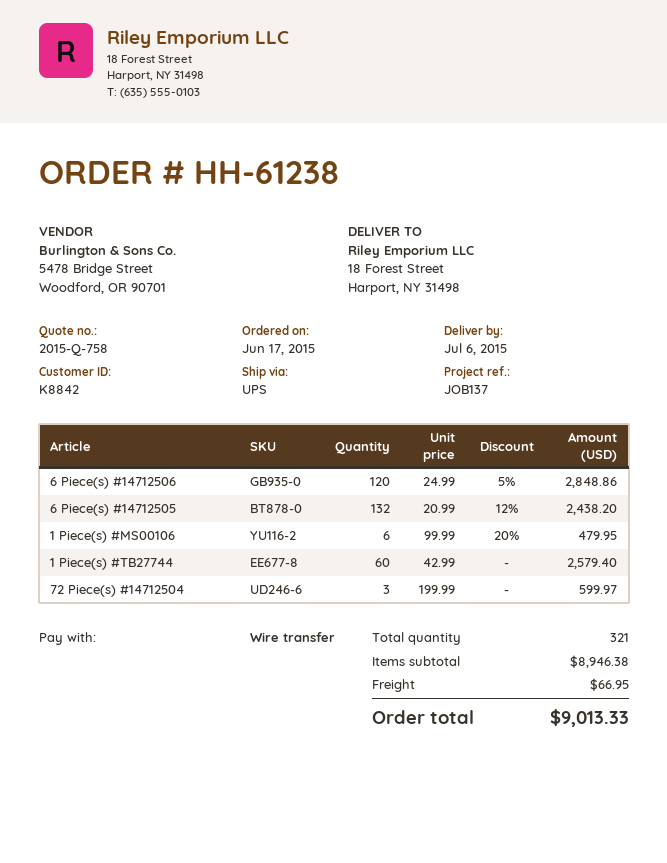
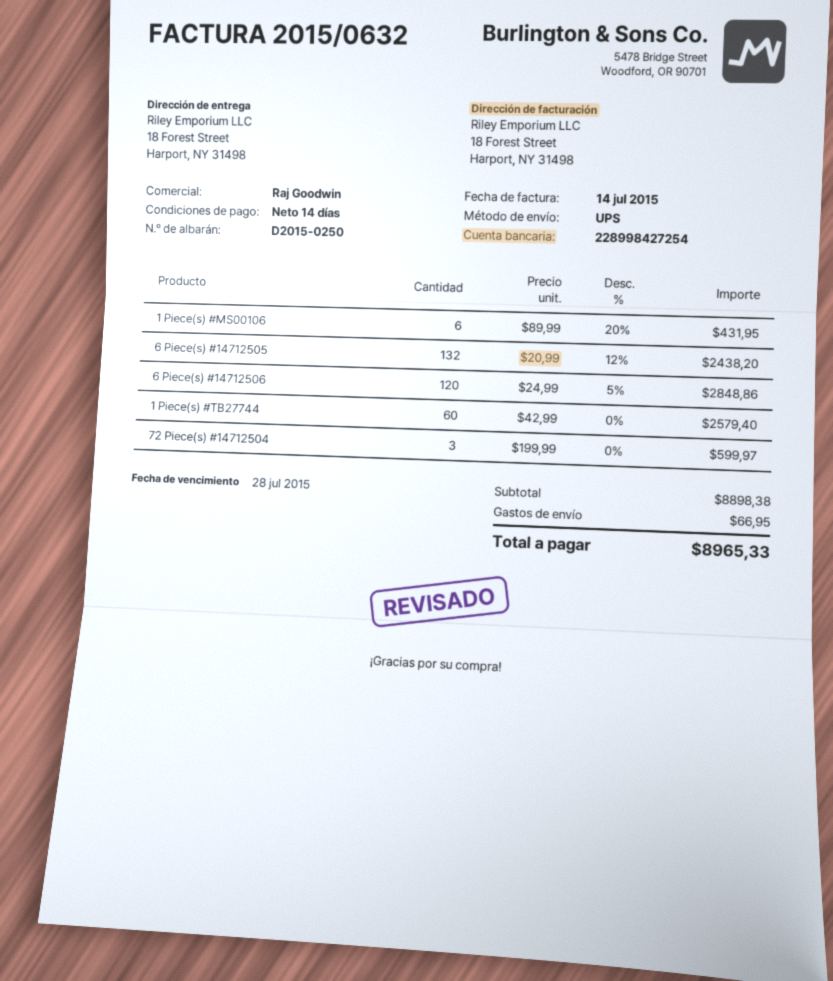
1 Piece(s) #MS00106: 6 x 99.99 - 20% = 479.95 -> 6 x 89.99 - 20% = 431.95
subtotal: 8946.38 -> 8898.38
total: 9013.33 -> 8965.33

